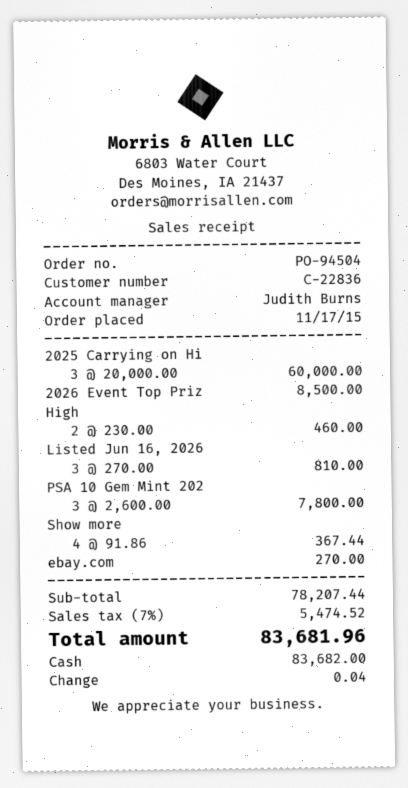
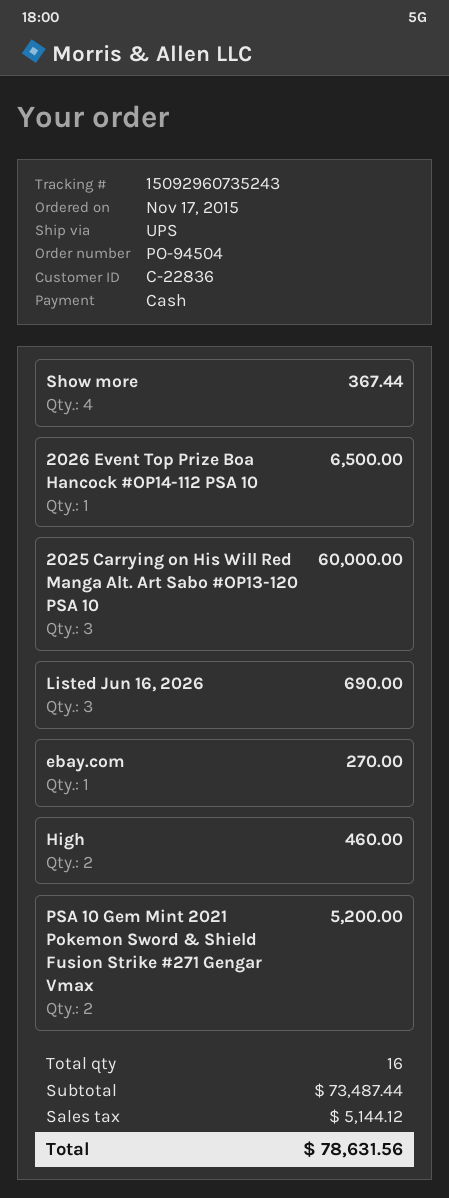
2026 Event Top Priz: 1 for 8500.00 -> 1 for 6500.00
Listed Jun 16, 2026: 3 for 810.00 -> 3 for 690.00
PSA 10 Gem Mint 202: 3 for 7800.00 -> 2 for 5200.00
subtotal: 78207.44 -> 73487.44
tax: 5474.52 -> 5144.12
total: 83681.96 -> 78631.56

